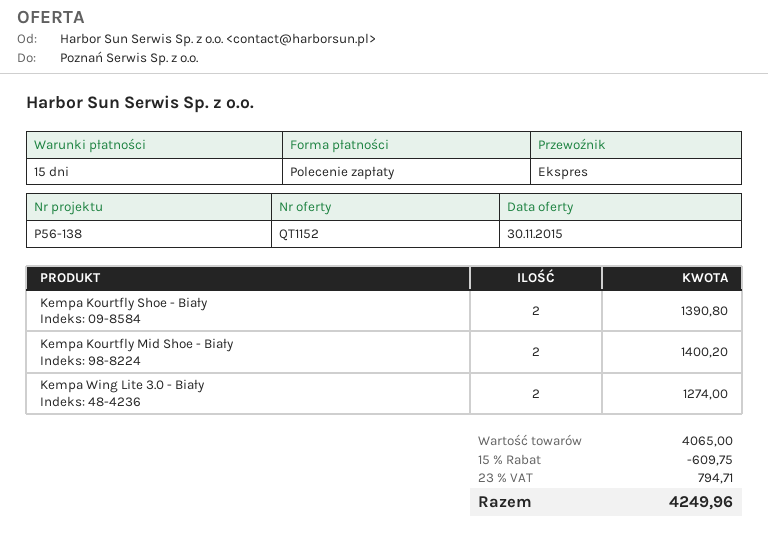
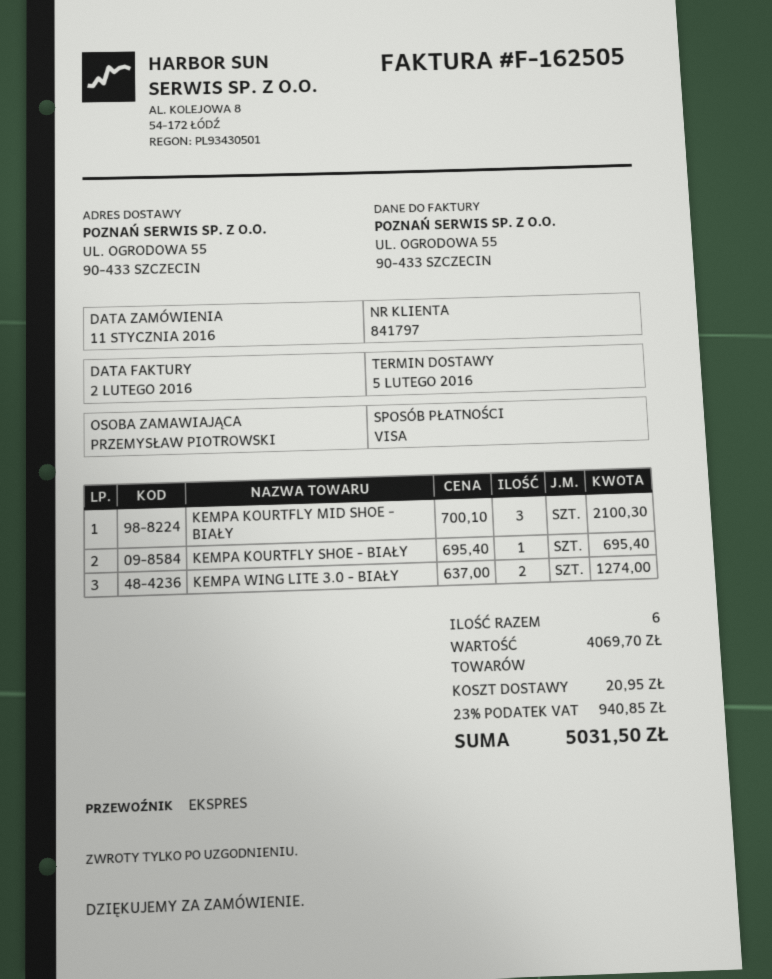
payment method: direct debit -> Visa
Kempa Kourtfly Shoe - Biały: 2 for 1390.80 -> 1 for 695.40
Kempa Kourtfly Mid Shoe - Biały: 2 for 1400.20 -> 3 for 2100.30
subtotal: 4065.00 -> 4069.70
discount: 15% = 609.75 -> none
shipping: none -> 20.95
tax: 23% = 794.71 -> 23% = 940.85
total: 4249.96 -> 5031.50

